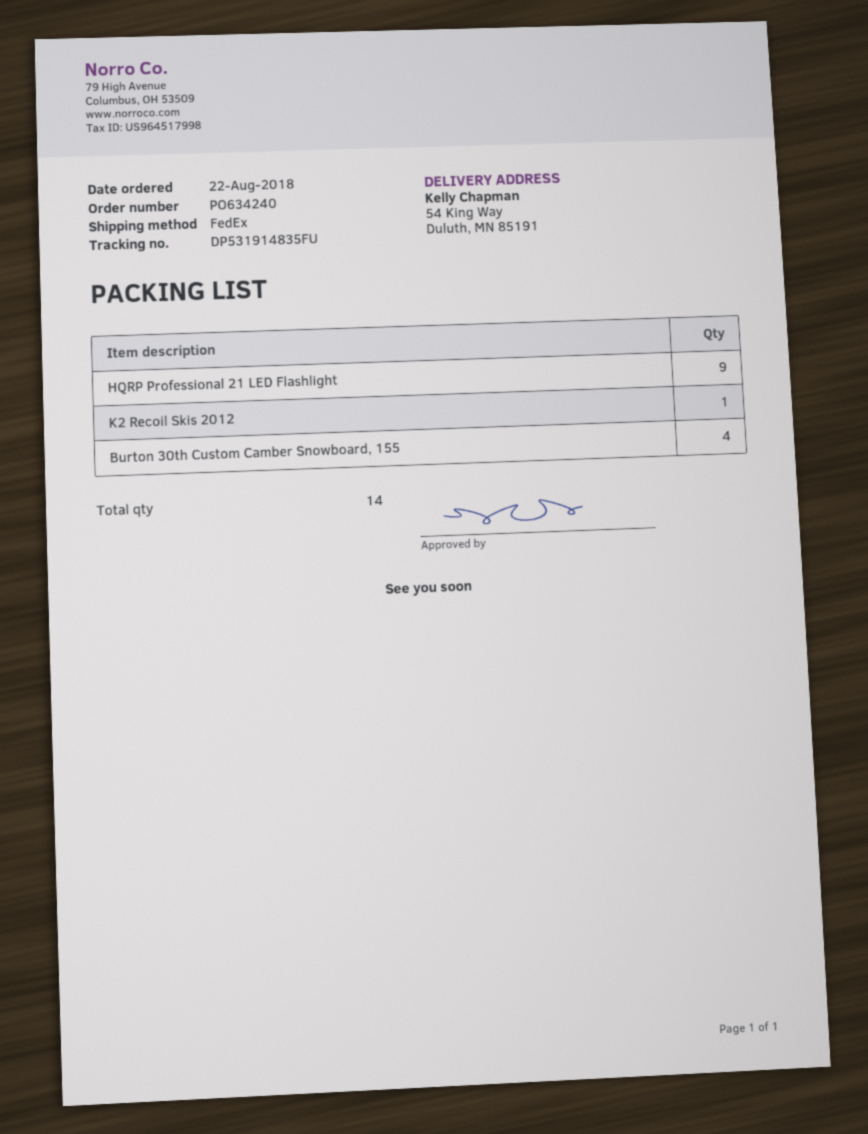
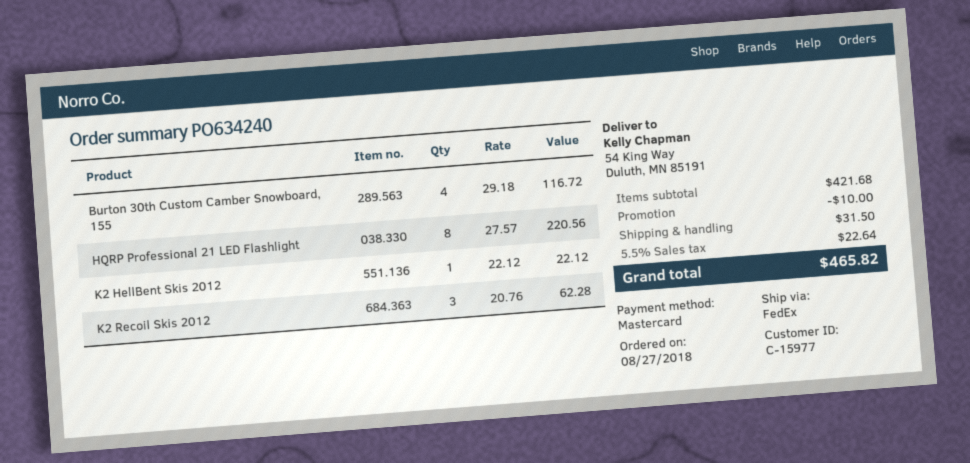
order date: 2018-08-22 -> 2018-08-27
HQRP Professional 21 LED Flashlight: 9 -> 8
K2 Recoil Skis 2012: 1 -> 3
K2 HellBent Skis 2012: none -> 1

